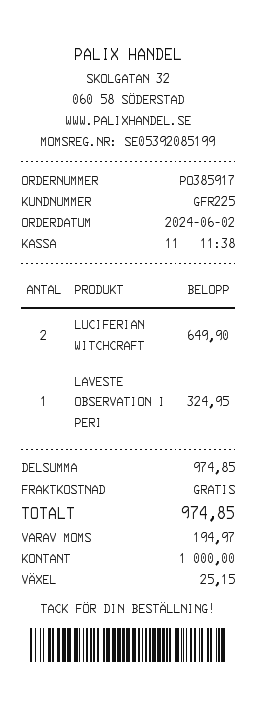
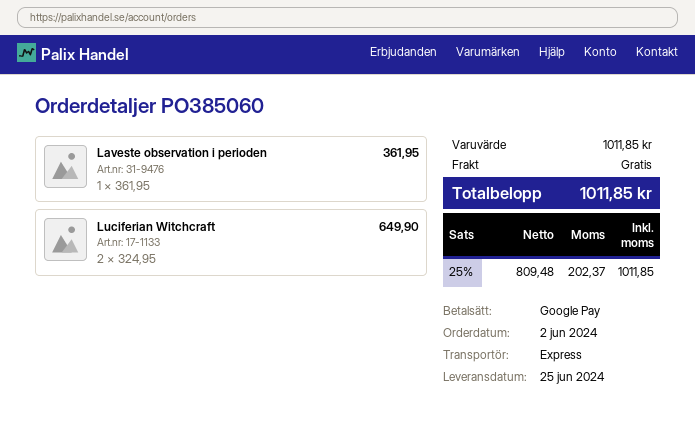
order number: PO385917 -> PO385060
payment method: cash -> Google Pay
LAVESTE OBSERVATION I PERI: 1 for 324.95 -> 1 for 361.95
subtotal: 974.85 -> 1011.85
tax: 194.97 -> 202.37
total: 974.85 -> 1011.85

